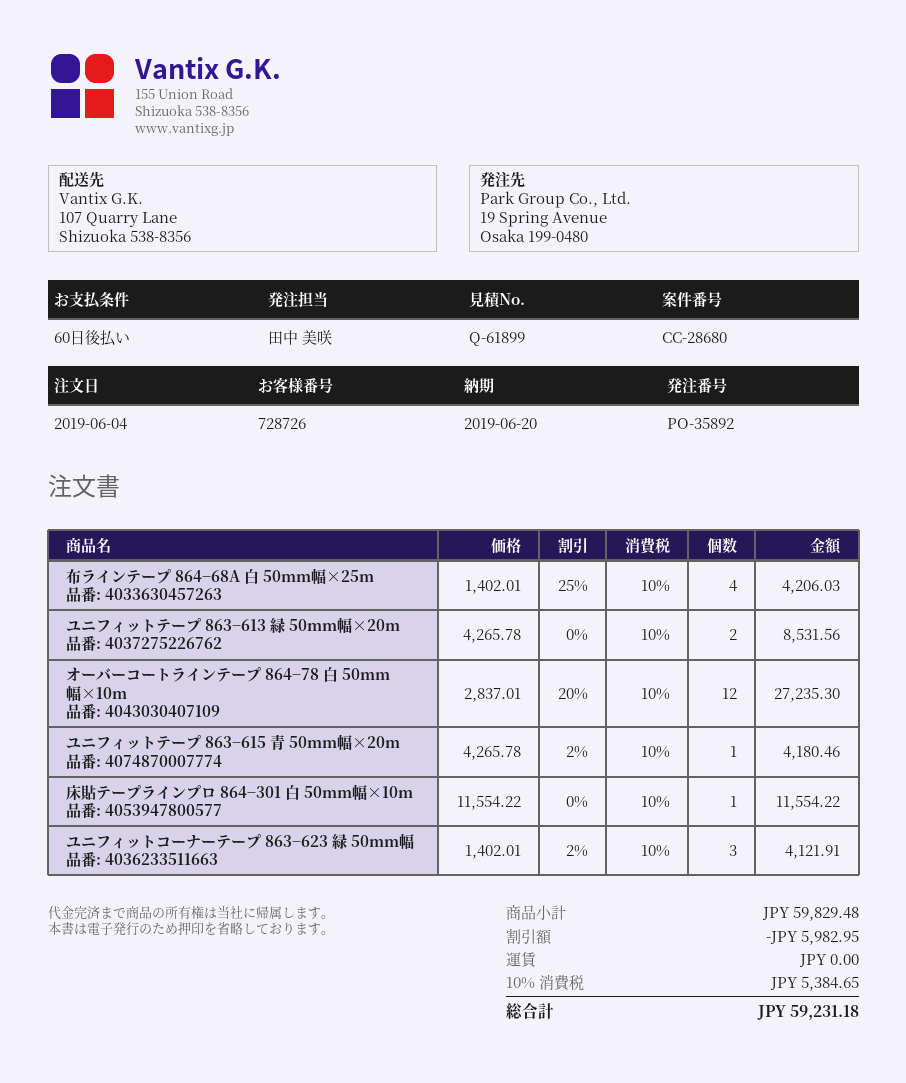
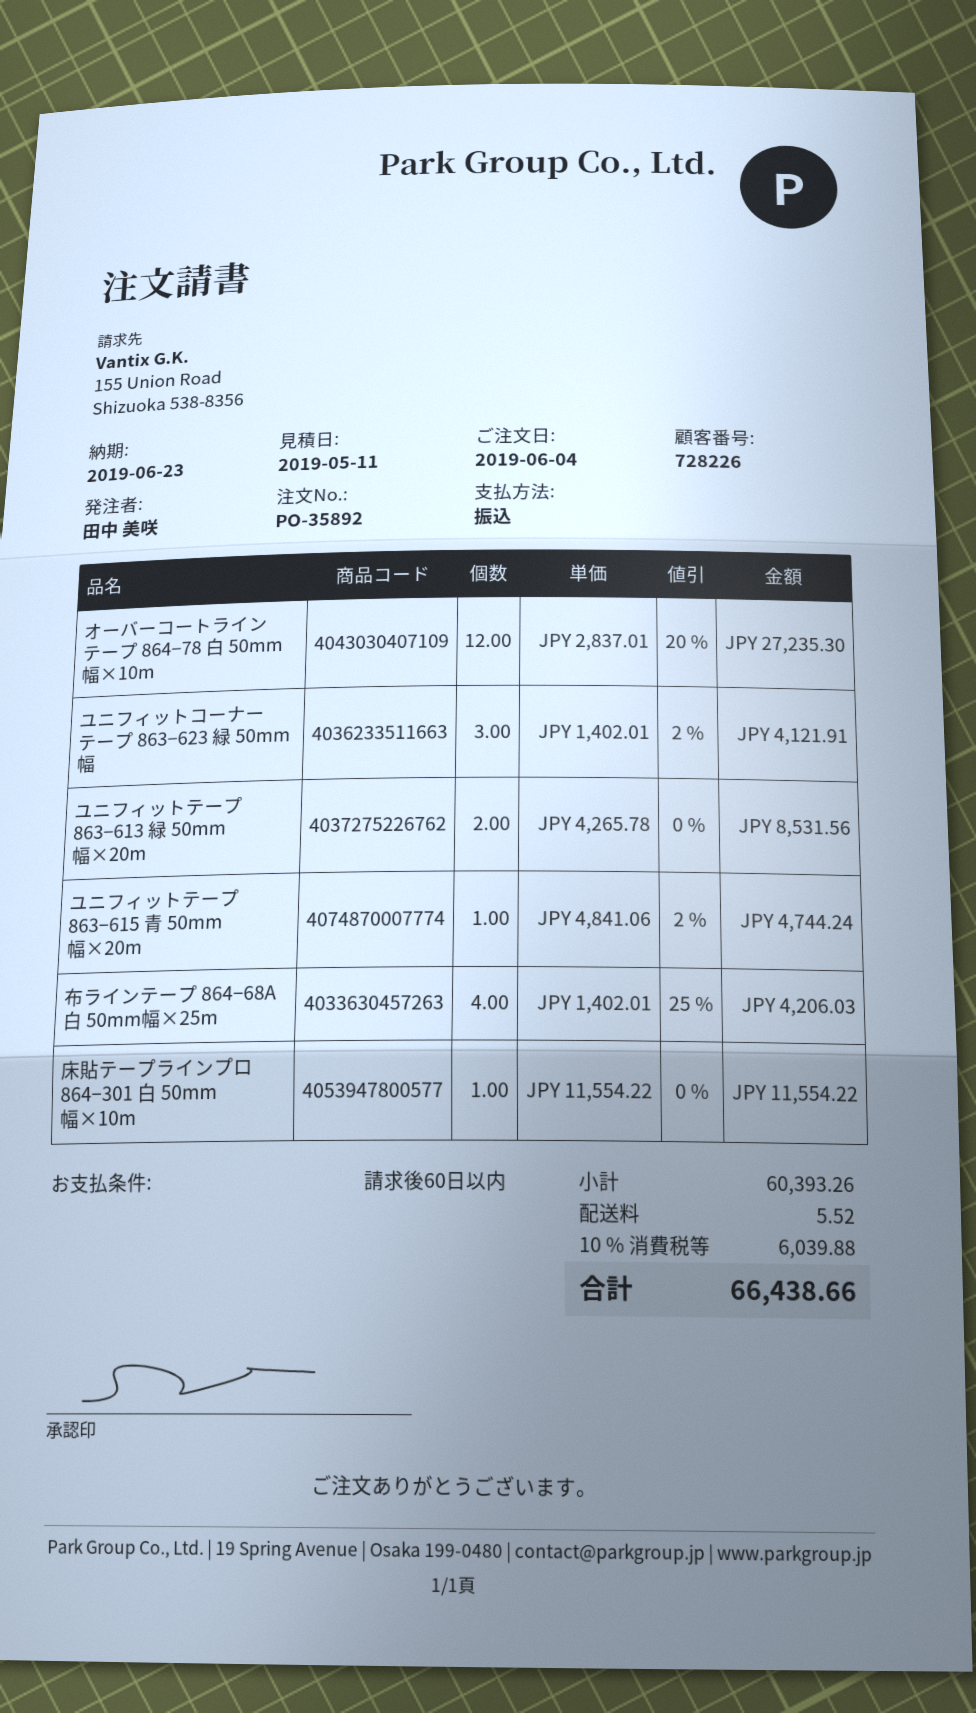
delivery date: 2019-06-20 -> 2019-06-23
customer number: 728726 -> 728226
ユニフィットテープ 863−615 青 50mm幅×20m: 1 x 4265.78 - 2% = 4180.46 -> 1 x 4841.06 - 2% = 4744.24
subtotal: 59829.48 -> 60393.26
discount: 5982.95 -> none
shipping: 0.00 -> 5.52
tax: 10% = 5384.65 -> 10% = 6039.88
total: 59231.18 -> 66438.66

